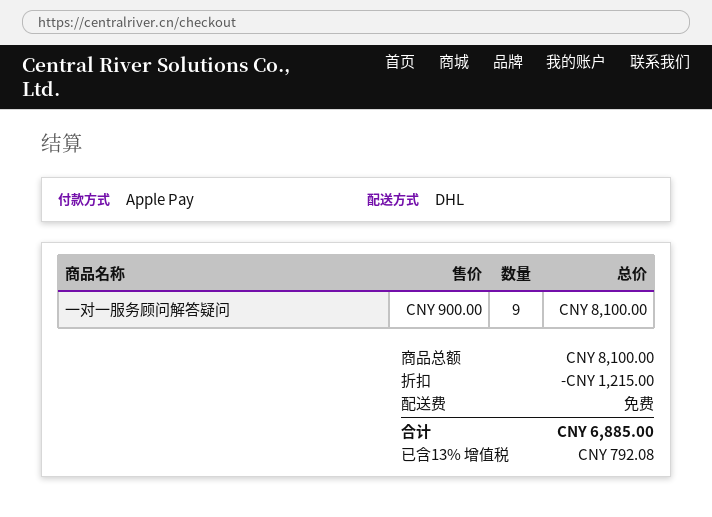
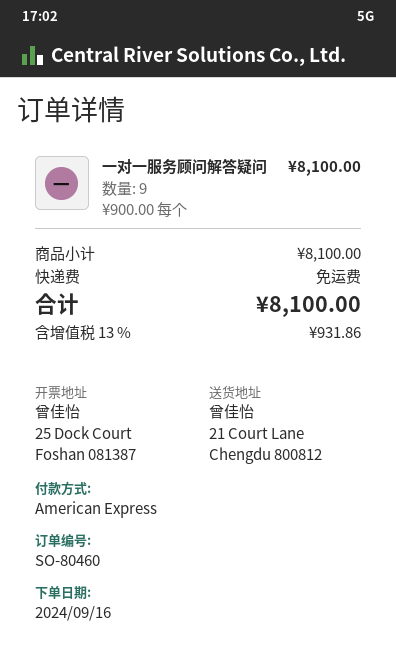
payment method: Apple Pay -> American Express
discount: 1215.00 -> none
tax: 13% = 792.08 -> 13% = 931.86
total: 6885.00 -> 8100.00

